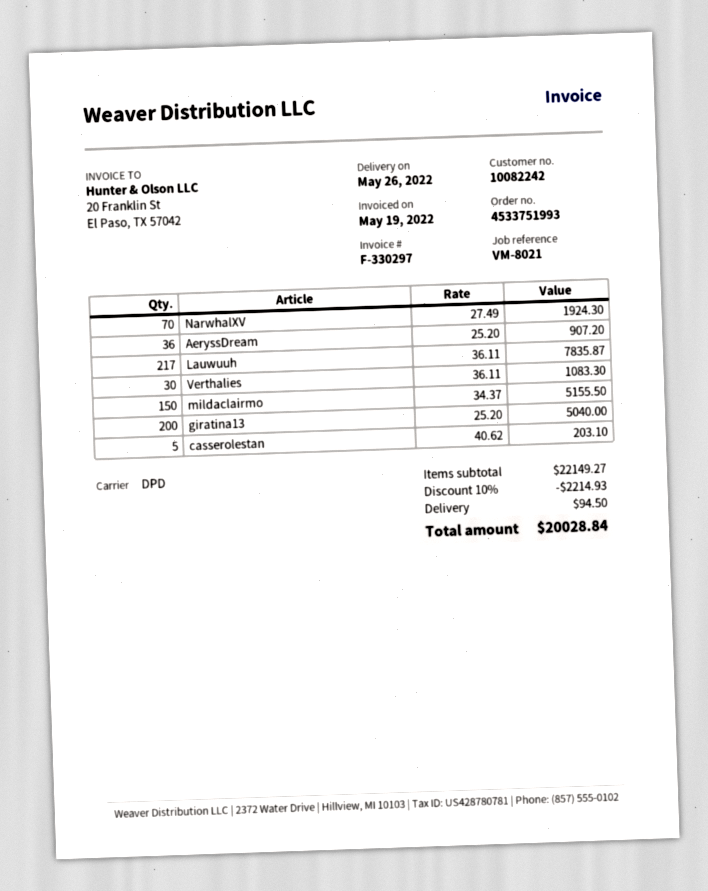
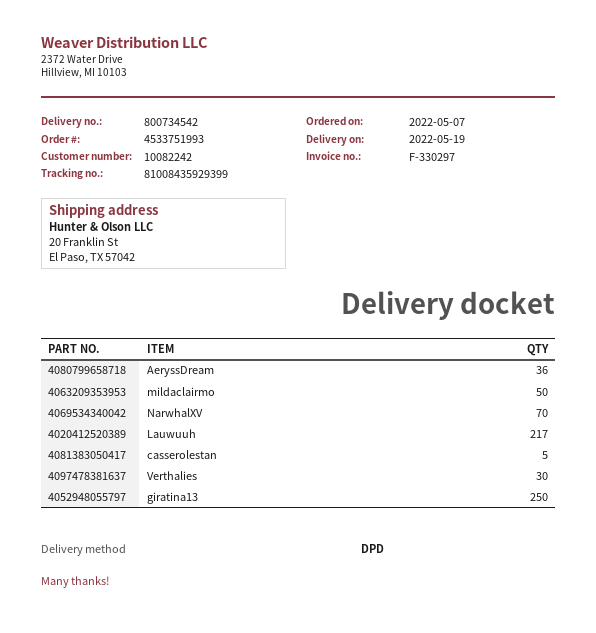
delivery date: 2022-05-26 -> 2022-05-19
mildaclairmo: 150 -> 50
giratina13: 200 -> 250

